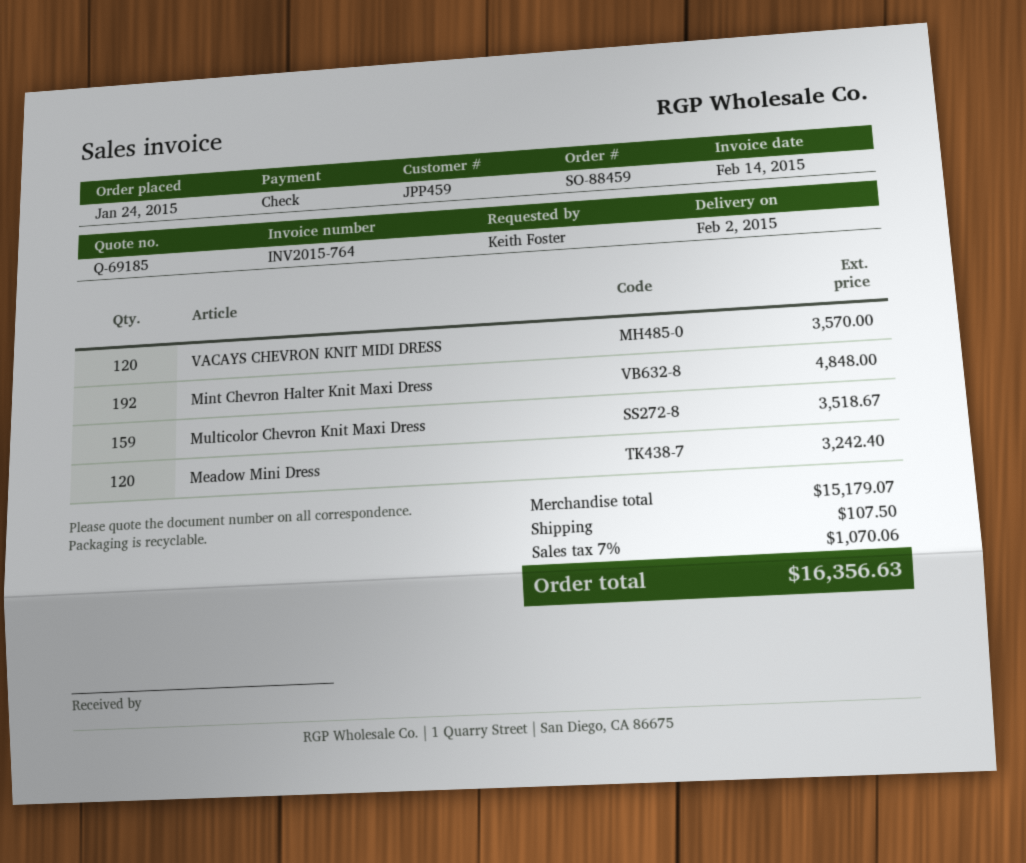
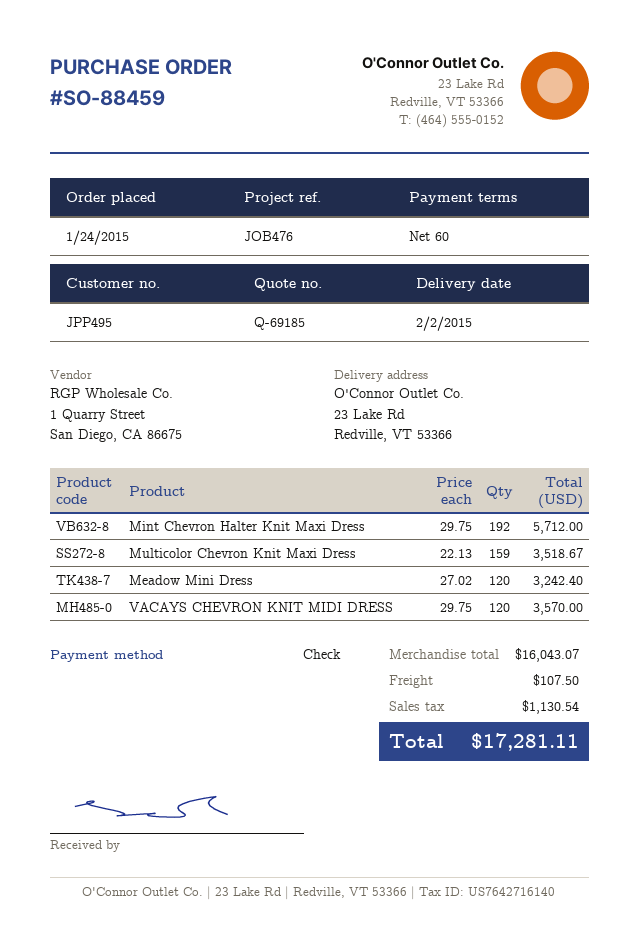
customer number: JPP459 -> JPP495
Mint Chevron Halter Knit Maxi Dress: 192 for 4848.00 -> 192 for 5712.00
subtotal: 15179.07 -> 16043.07
tax: 1070.06 -> 1130.54
total: 16356.63 -> 17281.11

